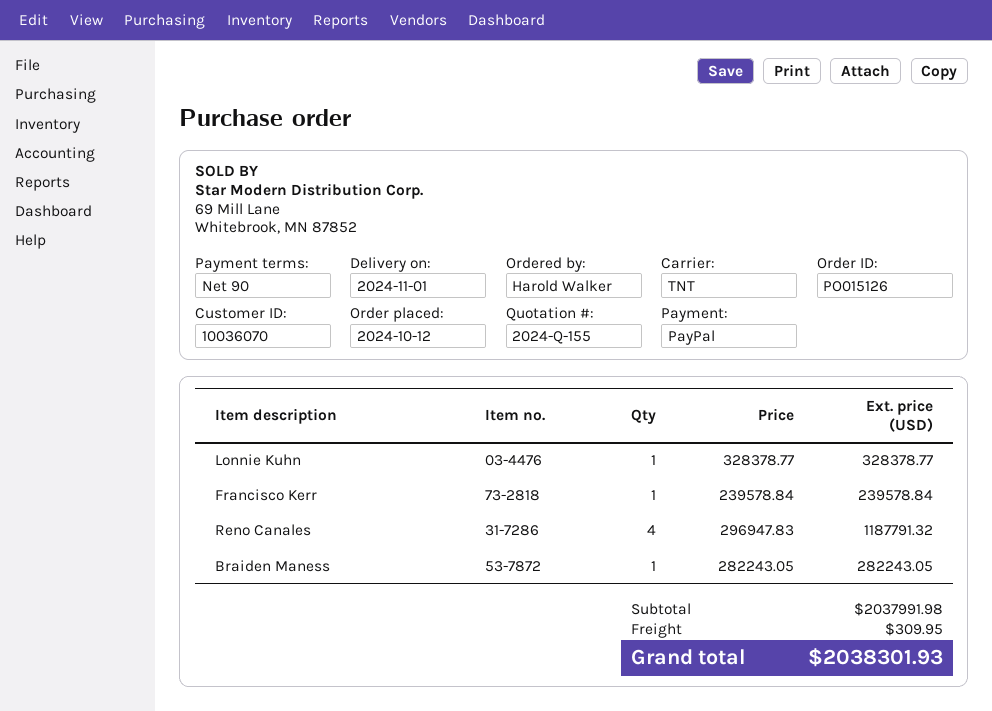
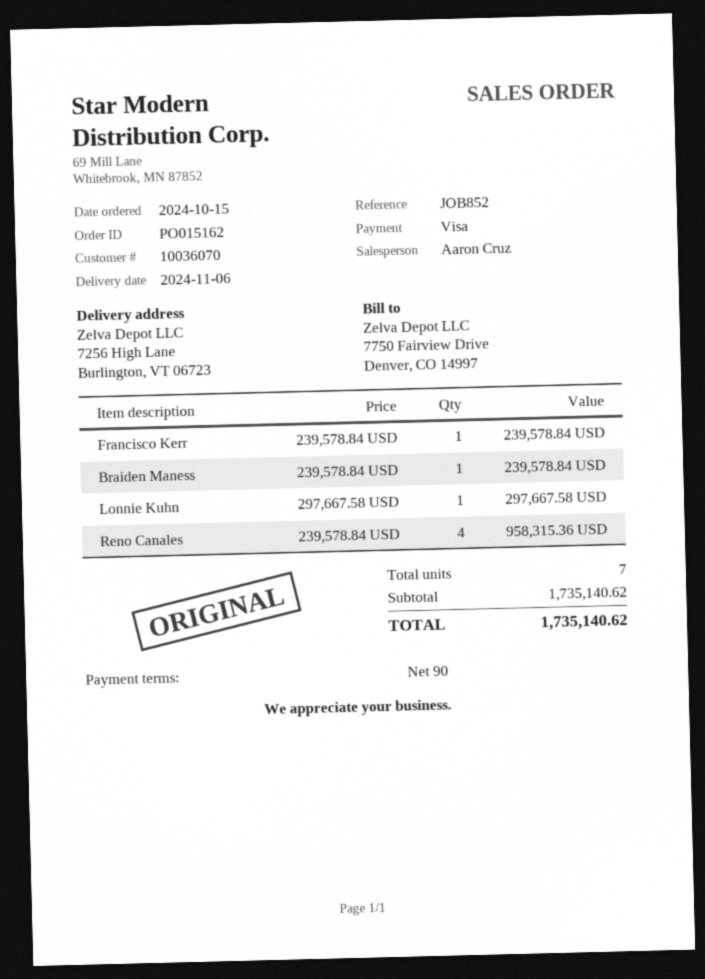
order number: PO015126 -> PO015162
order date: 2024-10-12 -> 2024-10-15
delivery date: 2024-11-01 -> 2024-11-06
payment method: PayPal -> Visa
Lonnie Kuhn: 1 x 328378.77 = 328378.77 -> 1 x 297667.58 = 297667.58
Reno Canales: 4 x 296947.83 = 1187791.32 -> 4 x 239578.84 = 958315.36
Braiden Maness: 1 x 282243.05 = 282243.05 -> 1 x 239578.84 = 239578.84
subtotal: 2037991.98 -> 1735140.62
shipping: 309.95 -> none
total: 2038301.93 -> 1735140.62

